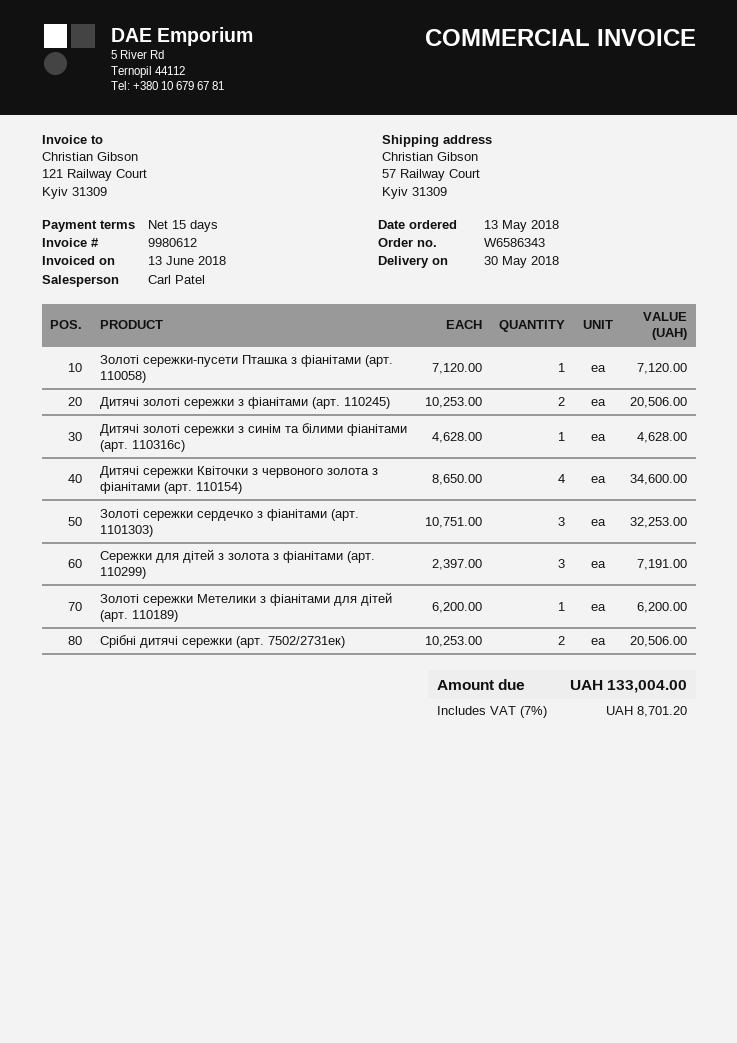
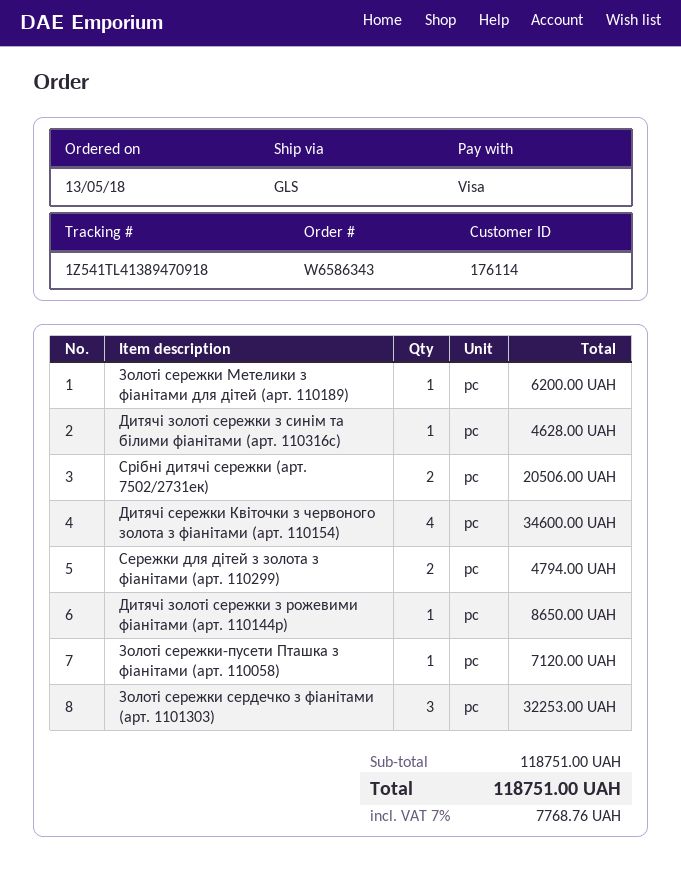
Дитячі золоті сережки з фіанітами (арт. 110245): 2 for 20506.00 -> none
Сережки для дітей з золота з фіанітами (арт. 110299): 3 for 7191.00 -> 2 for 4794.00
Дитячі золоті сережки з рожевими фіанітами (арт. 110144р): none -> 1 for 8650.00
tax: 7% = 8701.20 -> 7% = 7768.76
total: 133004.00 -> 118751.00

